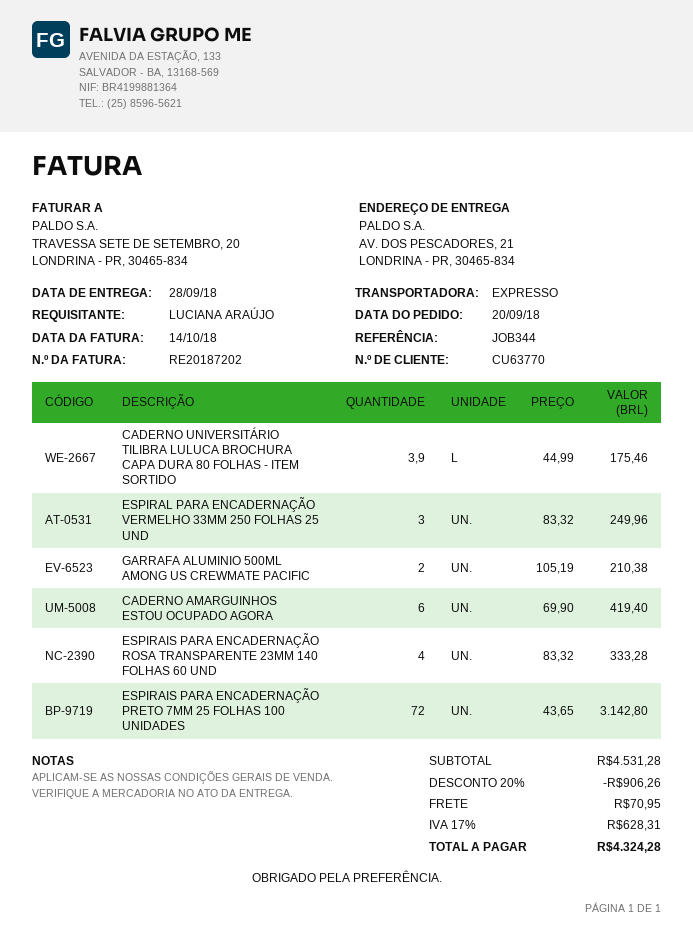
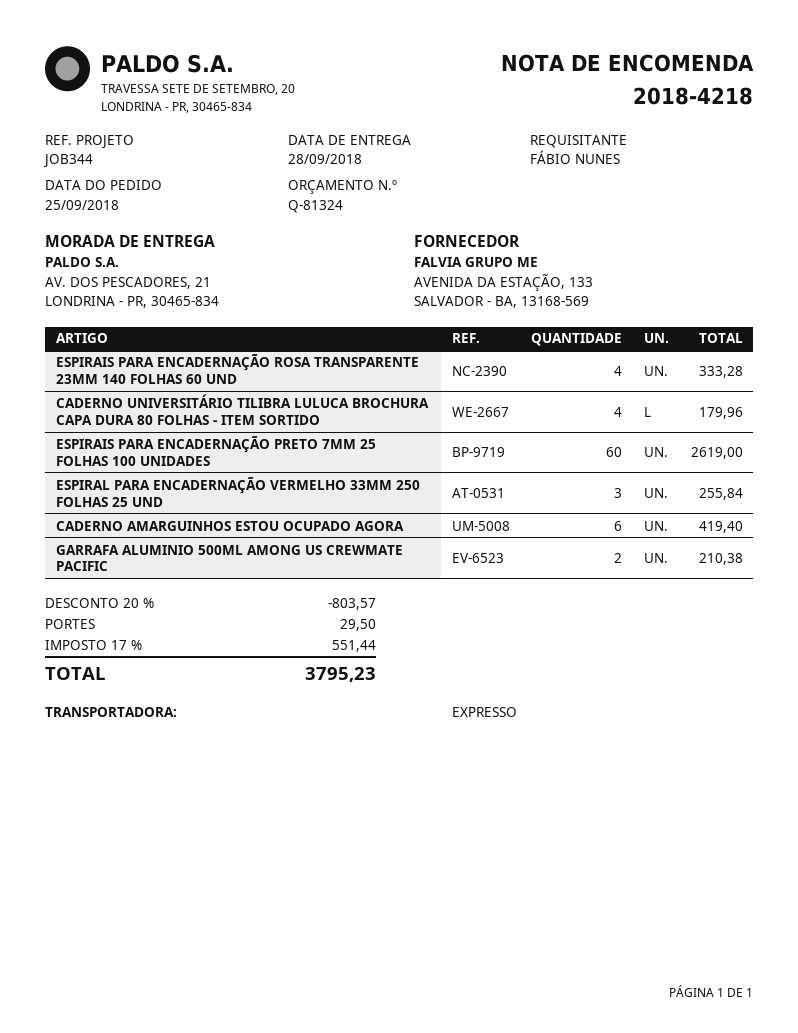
order date: 2018-09-20 -> 2018-09-25
ordered by: LUCIANA ARAÚJO -> FÁBIO NUNES
CADERNO UNIVERSITÁRIO TILIBRA LULUCA BROCHURA CAPA DURA 80 FOLHAS - ITEM SORTIDO: 3.9 for 175.46 -> 4 for 179.96
ESPIRAL PARA ENCADERNAÇÃO VERMELHO 33MM 250 FOLHAS 25 UND: 3 for 249.96 -> 3 for 255.84
ESPIRAIS PARA ENCADERNAÇÃO PRETO 7MM 25 FOLHAS 100 UNIDADES: 72 for 3142.80 -> 60 for 2619.00
discount: 20% = 906.26 -> 20% = 803.57
shipping: 70.95 -> 29.50
tax: 17% = 628.31 -> 17% = 551.44
total: 4324.28 -> 3795.23

